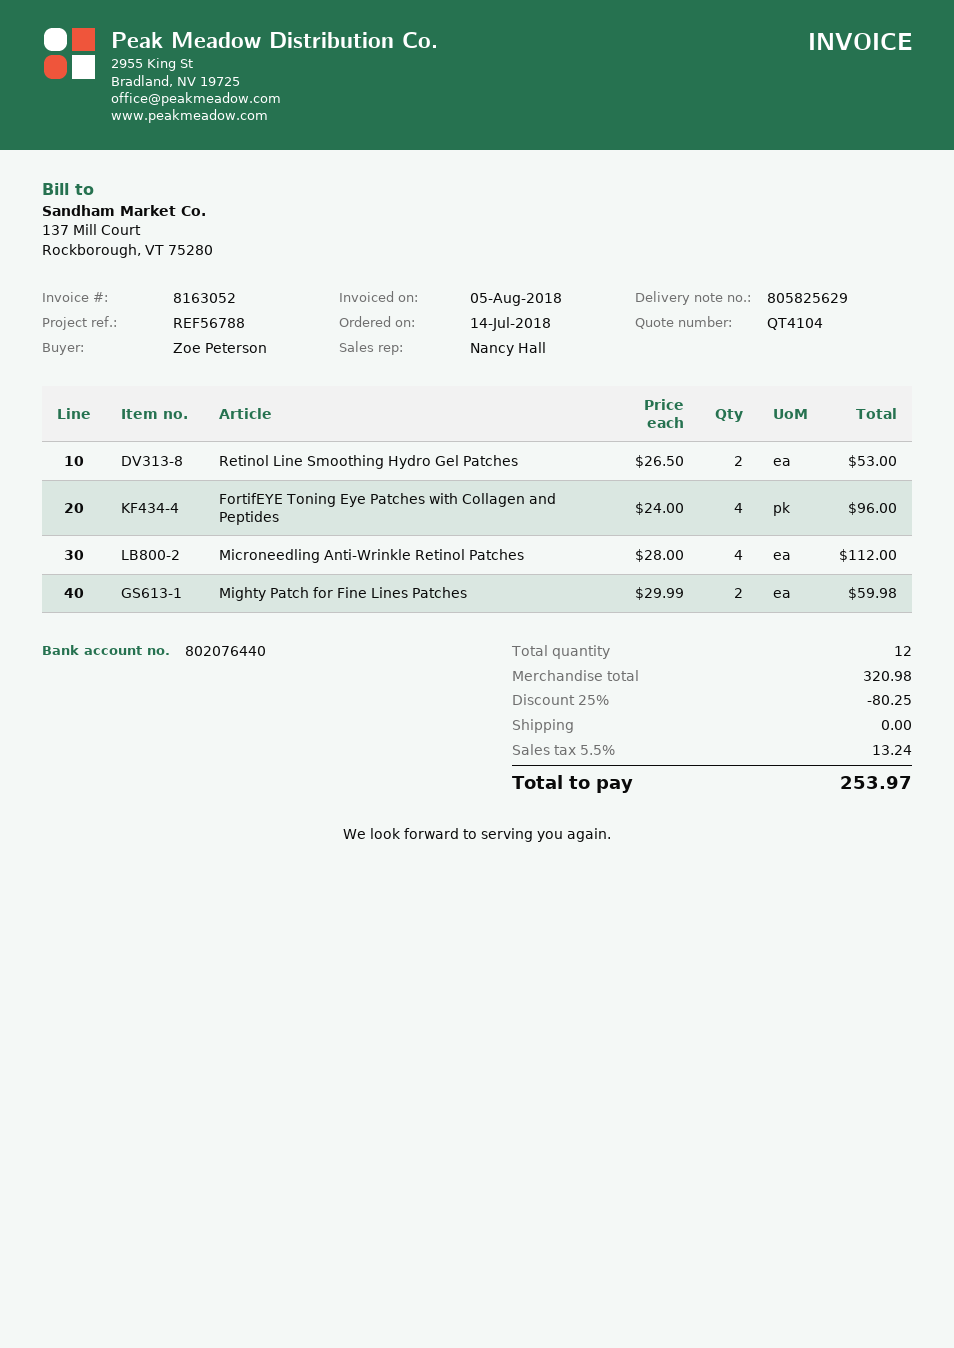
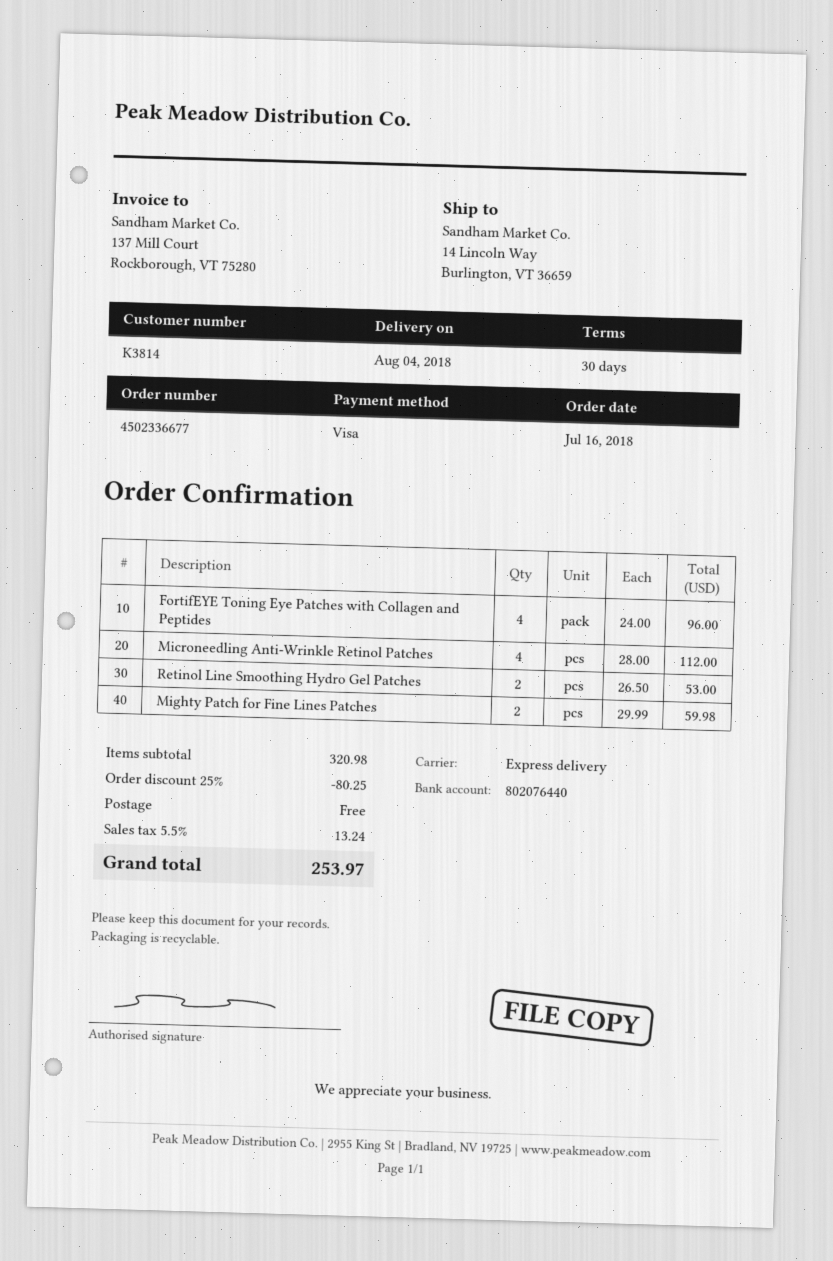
order date: 2018-07-14 -> 2018-07-16

